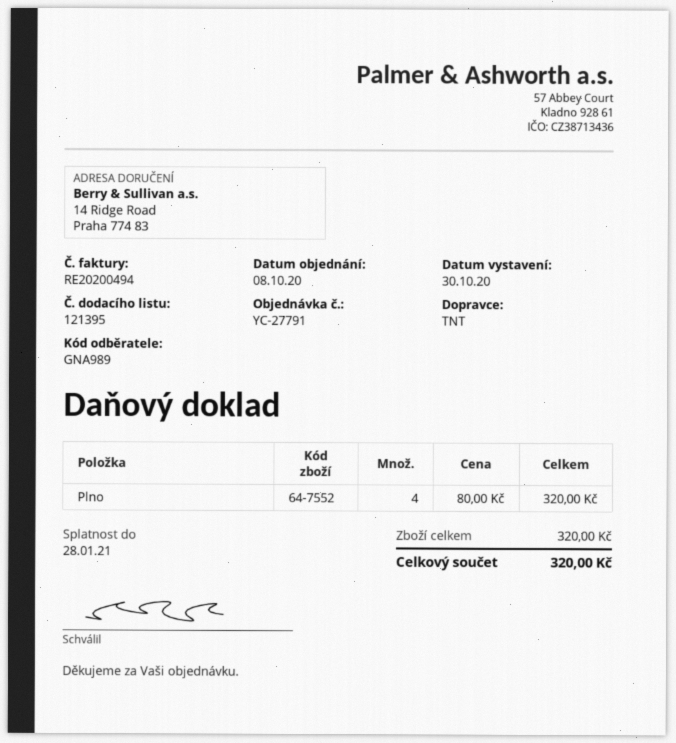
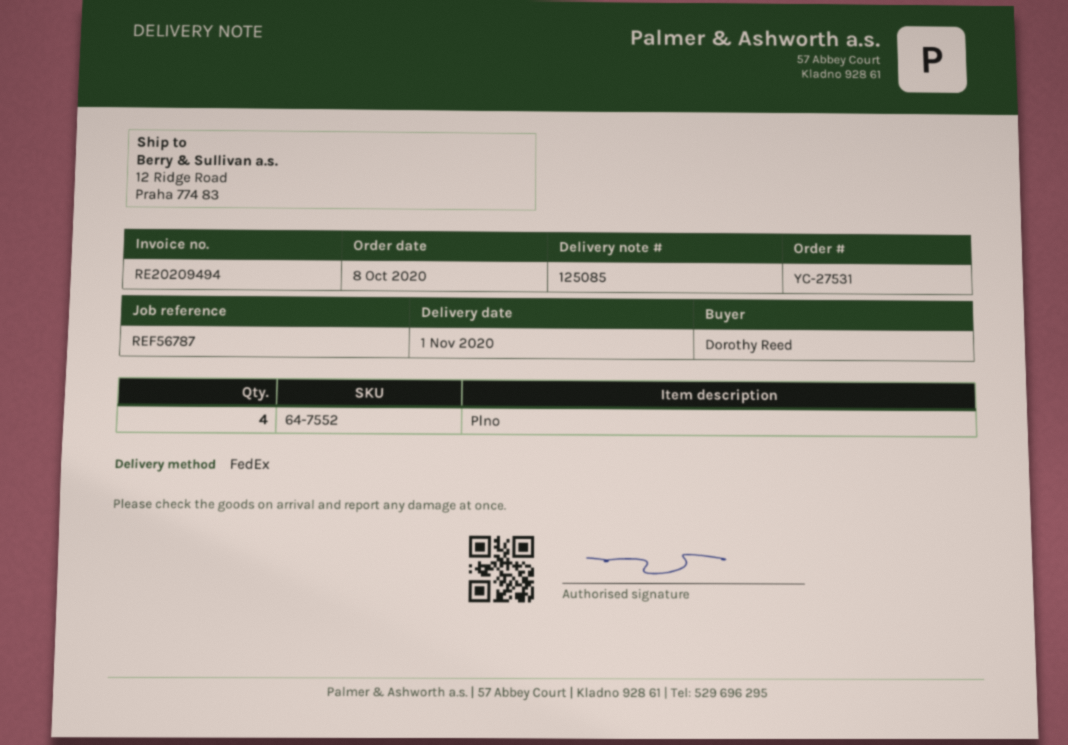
order number: YC-27791 -> YC-27531
delivery note number: 121395 -> 125085
invoice number: RE20200494 -> RE20209494
shipping method: TNT -> FedEx
ship to: 14 Ridge Road, Praha 774 83 -> 12 Ridge Road, Praha 774 83

